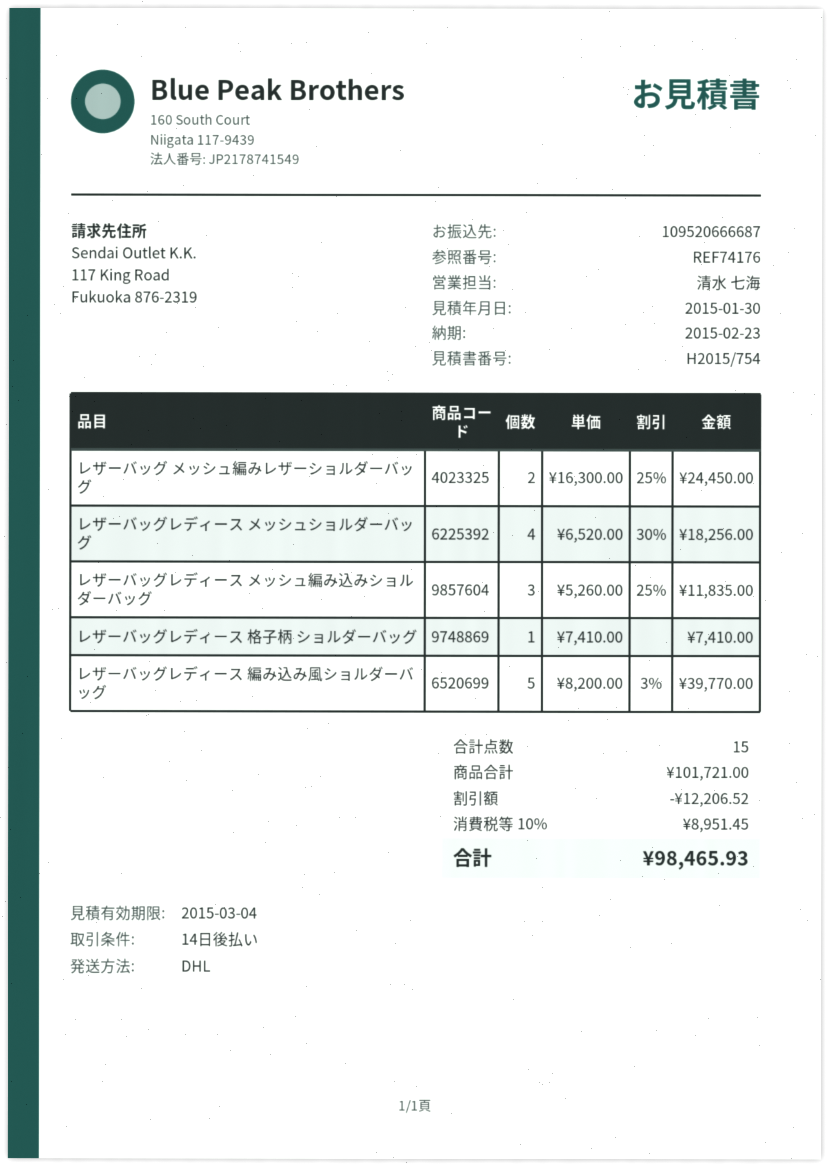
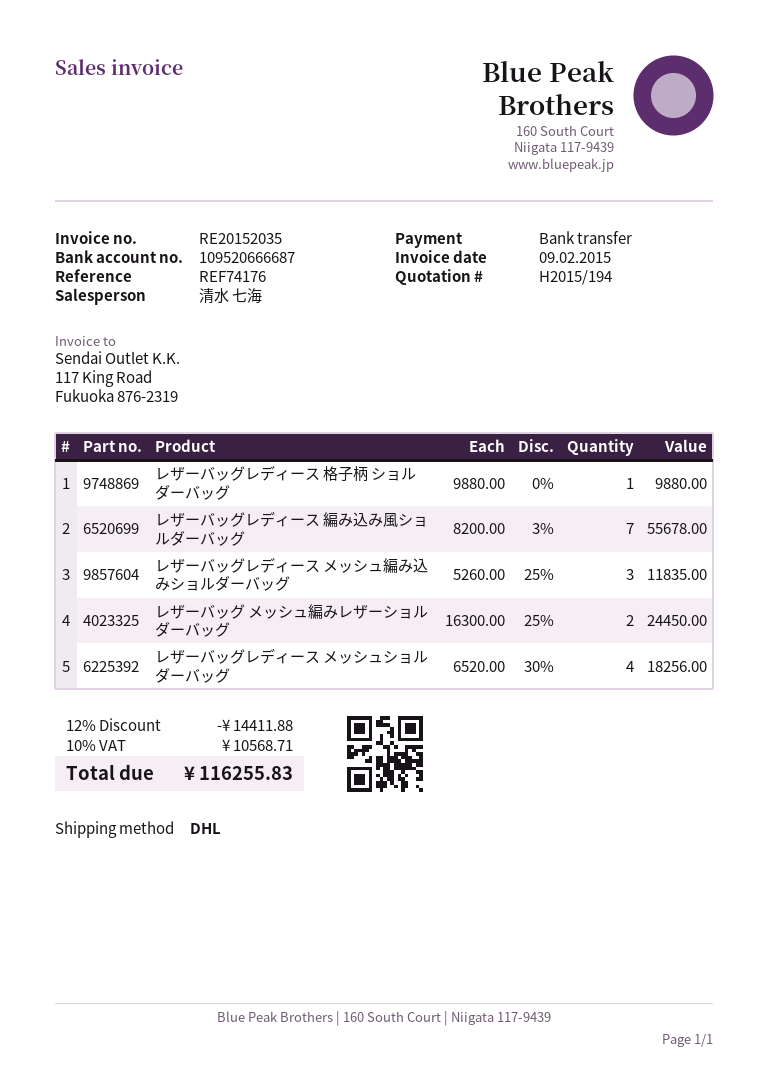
quote number: H2015/754 -> H2015/194
レザーバッグレディース 格子柄 ショルダーバッグ: 1 x 7410.00 = 7410.00 -> 1 x 9880.00 = 9880.00
レザーバッグレディース 編み込み風ショルダーバッグ: 5 x 8200.00 - 3% = 39770.00 -> 7 x 8200.00 - 3% = 55678.00
discount: 12206.52 -> 14411.88
tax: 10% = 8951.45 -> 10% = 10568.71
total: 98465.93 -> 116255.83

